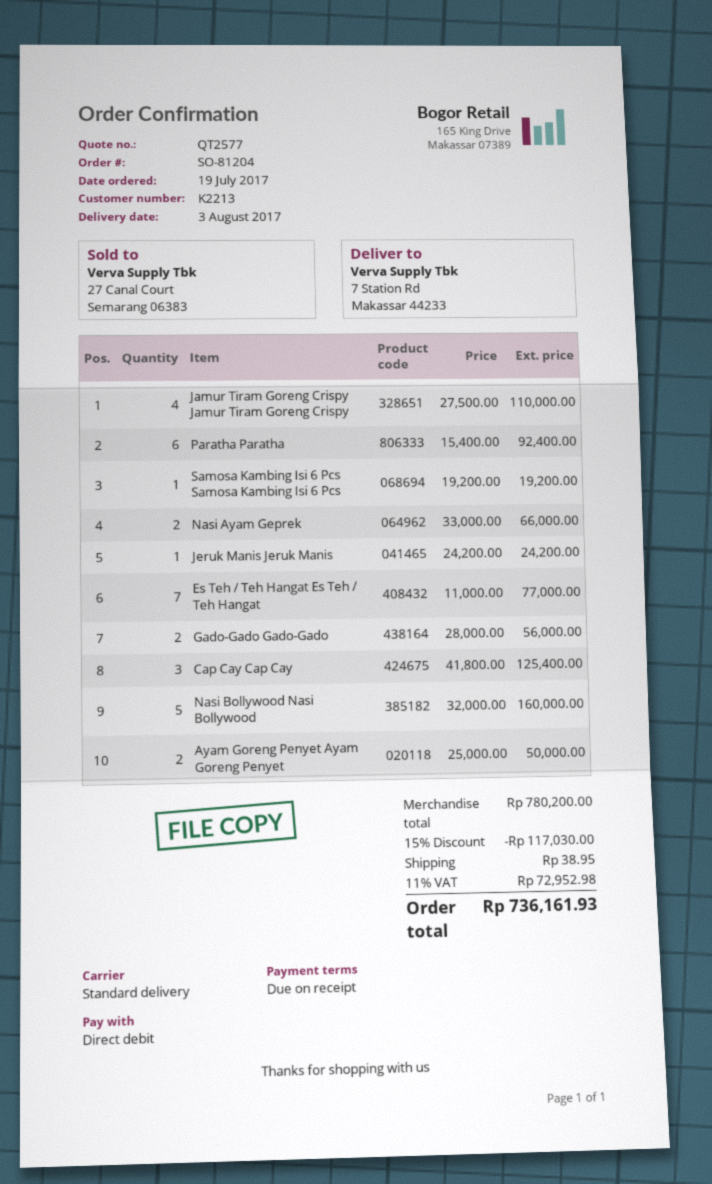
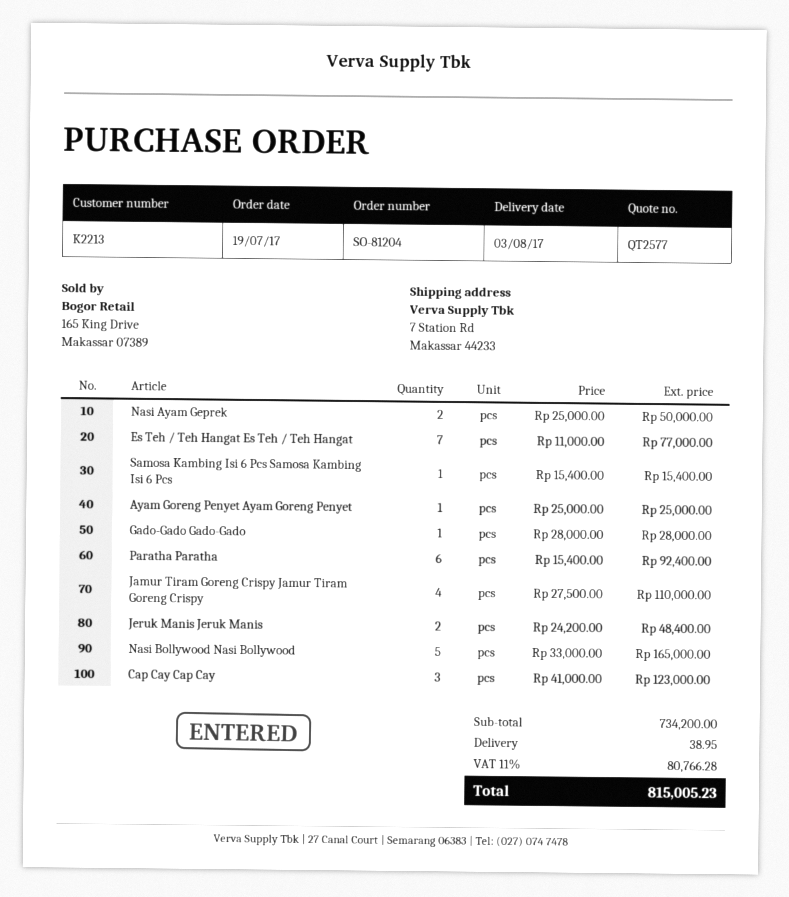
Samosa Kambing Isi 6 Pcs Samosa Kambing Isi 6 Pcs: 1 x 19200.00 = 19200.00 -> 1 x 15400.00 = 15400.00
Nasi Ayam Geprek: 2 x 33000.00 = 66000.00 -> 2 x 25000.00 = 50000.00
Jeruk Manis Jeruk Manis: 1 x 24200.00 = 24200.00 -> 2 x 24200.00 = 48400.00
Gado-Gado Gado-Gado: 2 x 28000.00 = 56000.00 -> 1 x 28000.00 = 28000.00
Cap Cay Cap Cay: 3 x 41800.00 = 125400.00 -> 3 x 41000.00 = 123000.00
Nasi Bollywood Nasi Bollywood: 5 x 32000.00 = 160000.00 -> 5 x 33000.00 = 165000.00
Ayam Goreng Penyet Ayam Goreng Penyet: 2 x 25000.00 = 50000.00 -> 1 x 25000.00 = 25000.00
subtotal: 780200.00 -> 734200.00
discount: 15% = 117030.00 -> none
tax: 11% = 72952.98 -> 11% = 80766.28
total: 736161.93 -> 815005.23

